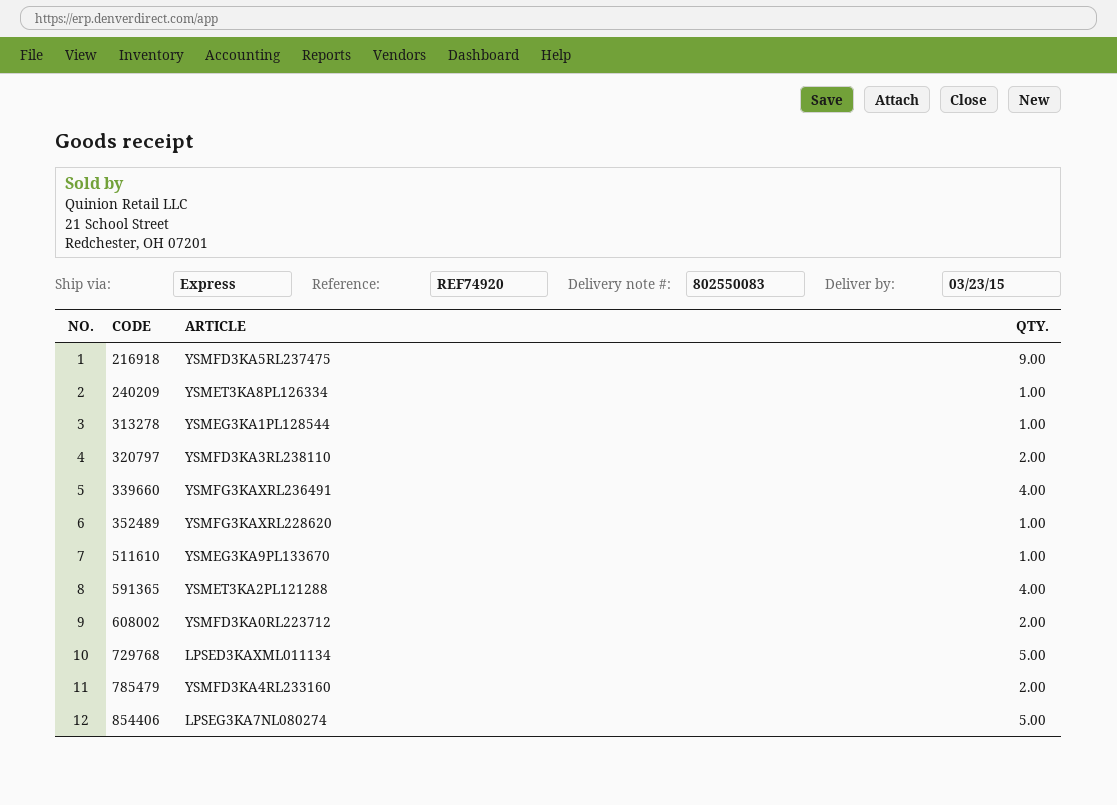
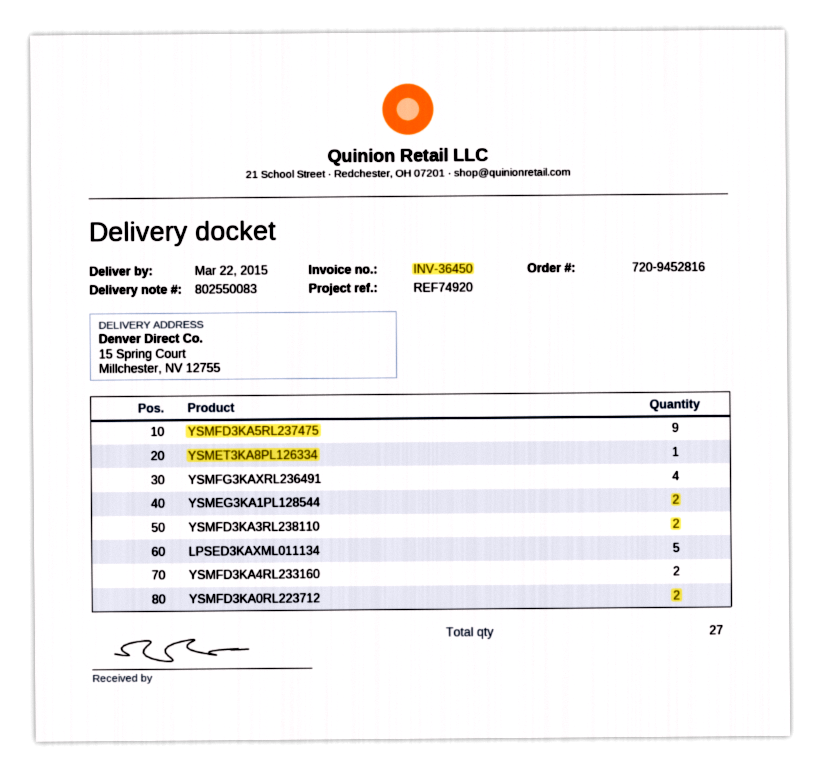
delivery date: 2015-03-23 -> 2015-03-22
YSMEG3KA1PL128544: 1 -> 2
YSMFG3KAXRL228620: 1 -> none
YSMEG3KA9PL133670: 1 -> none
YSMET3KA2PL121288: 4 -> none
LPSEG3KA7NL080274: 5 -> none

